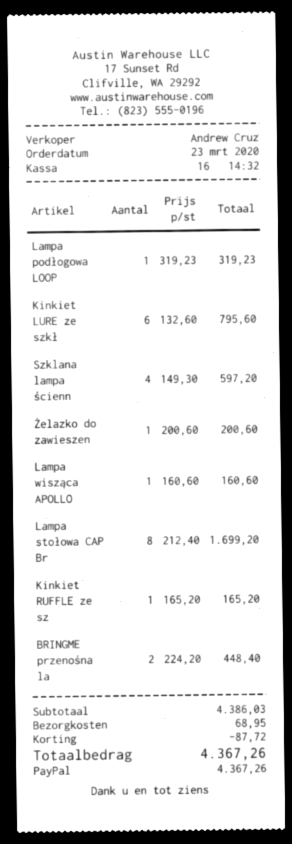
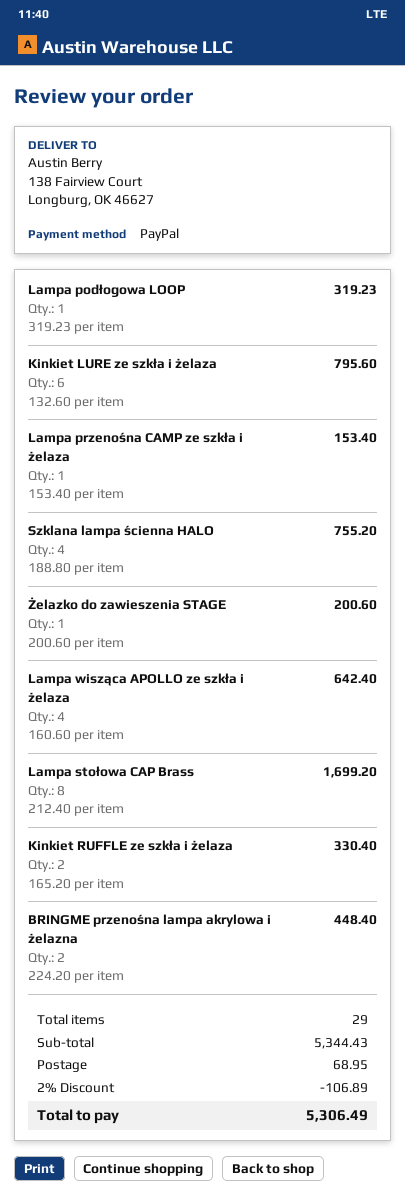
Szklana lampa ścienn: 4 x 149.30 = 597.20 -> 4 x 188.80 = 755.20
Lampa wisząca APOLLO: 1 x 160.60 = 160.60 -> 4 x 160.60 = 642.40
Kinkiet RUFFLE ze sz: 1 x 165.20 = 165.20 -> 2 x 165.20 = 330.40
Lampa przenośna CAMP ze szkła i żelaza: none -> 1 x 153.40 = 153.40
subtotal: 4386.03 -> 5344.43
discount: 87.72 -> 106.89
total: 4367.26 -> 5306.49

